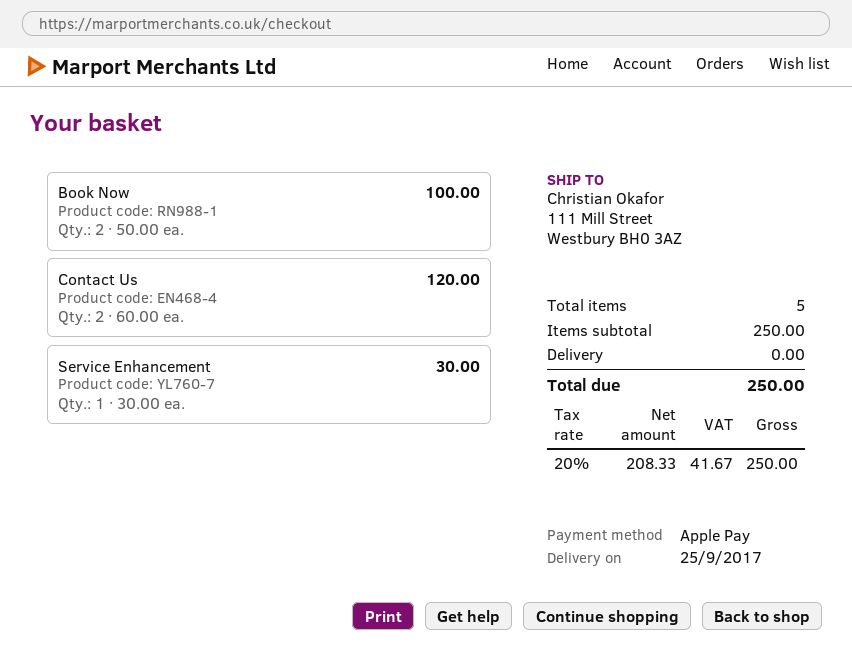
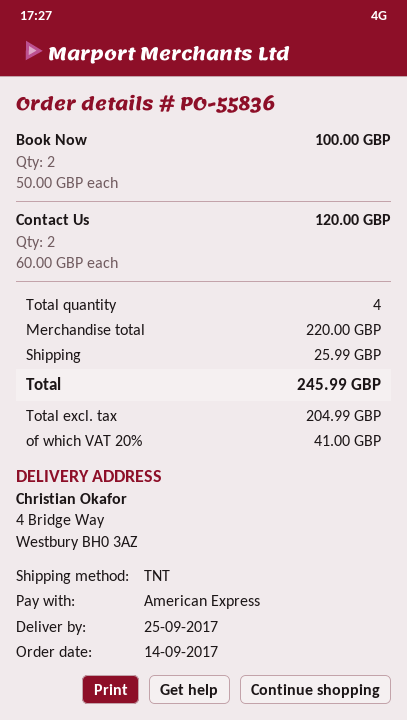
payment method: Apple Pay -> American Express
ship to: 111 Mill Street, Westbury BH0 3AZ -> 4 Bridge Way, Westbury BH0 3AZ
Service Enhancement: 1 x 30.00 = 30.00 -> none
total quantity: 5 -> 4
subtotal: 250.00 -> 220.00
shipping: 0.00 -> 25.99
net: 208.33 -> 204.99
tax: 20% = 41.67 -> 20% = 41.00
total: 250.00 -> 245.99

